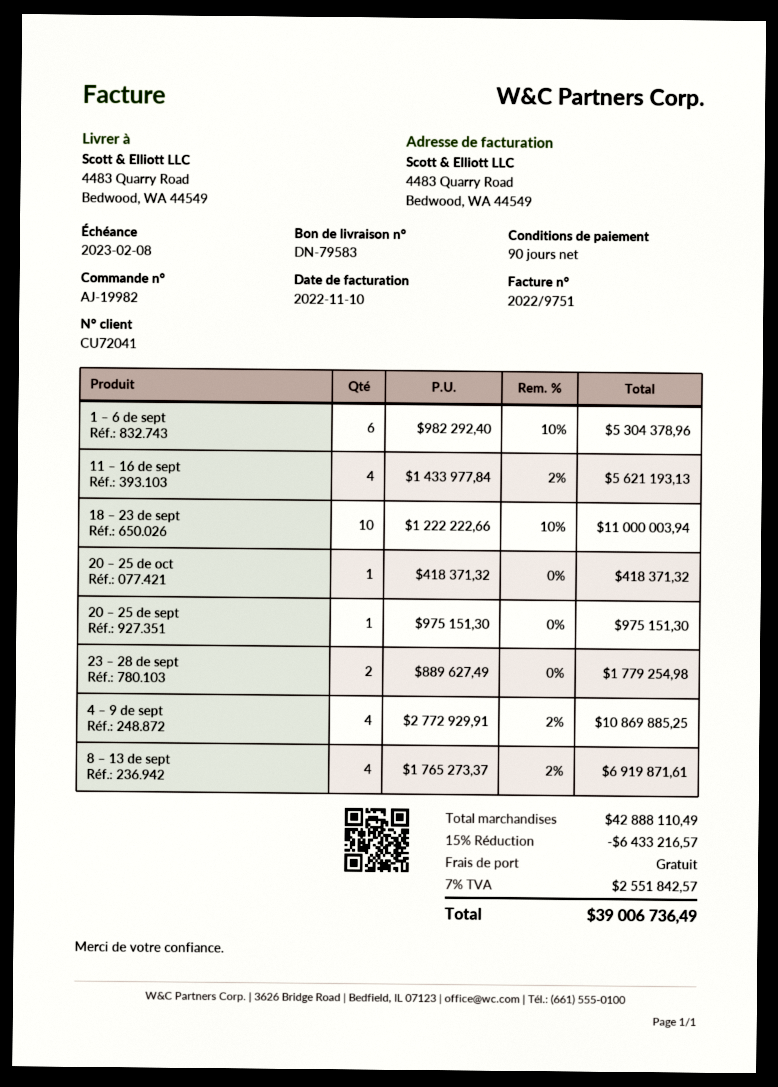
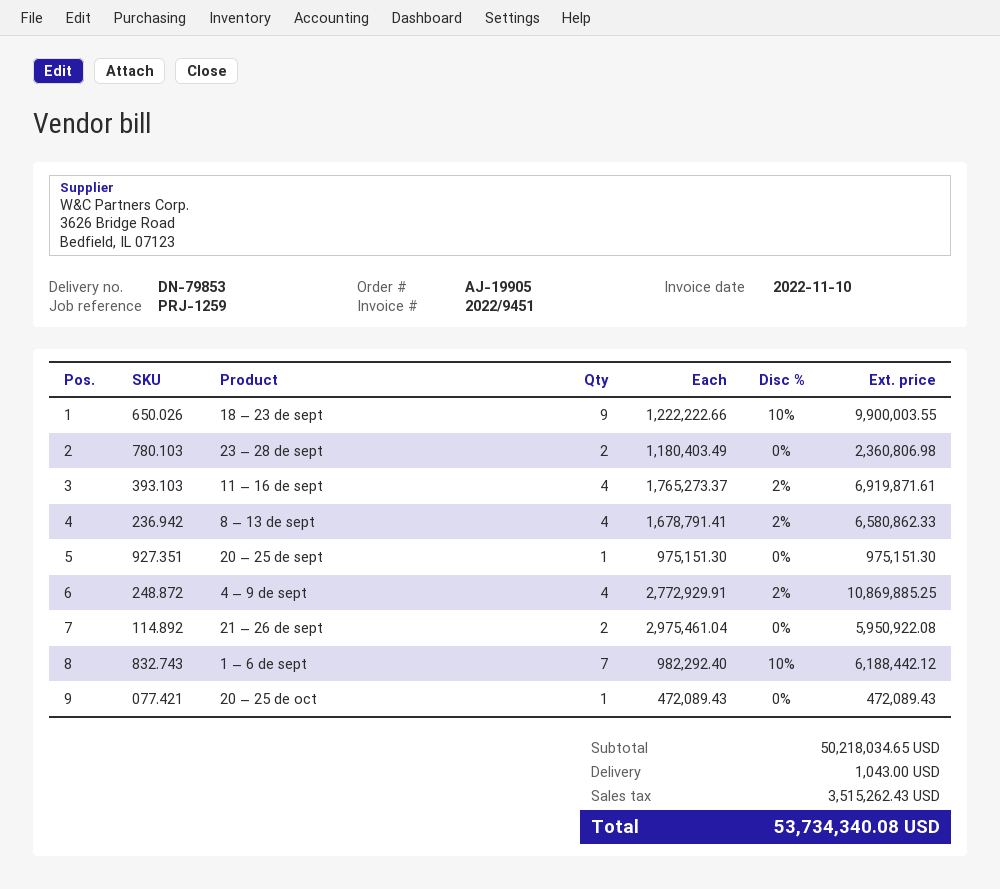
order number: AJ-19982 -> AJ-19905
delivery note number: DN-79583 -> DN-79853
invoice number: 2022/9751 -> 2022/9451
1 – 6 de sept: 6 x 982292.40 - 10% = 5304378.96 -> 7 x 982292.40 - 10% = 6188442.12
11 – 16 de sept: 4 x 1433977.84 - 2% = 5621193.13 -> 4 x 1765273.37 - 2% = 6919871.61
18 – 23 de sept: 10 x 1222222.66 - 10% = 11000003.94 -> 9 x 1222222.66 - 10% = 9900003.55
20 – 25 de oct: 1 x 418371.32 = 418371.32 -> 1 x 472089.43 = 472089.43
23 – 28 de sept: 2 x 889627.49 = 1779254.98 -> 2 x 1180403.49 = 2360806.98
8 – 13 de sept: 4 x 1765273.37 - 2% = 6919871.61 -> 4 x 1678791.41 - 2% = 6580862.33
21 – 26 de sept: none -> 2 x 2975461.04 = 5950922.08
subtotal: 42888110.49 -> 50218034.65
discount: 15% = 6433216.57 -> none
shipping: 0.00 -> 1043.00
tax: 2551842.57 -> 3515262.43
total: 39006736.49 -> 53734340.08

